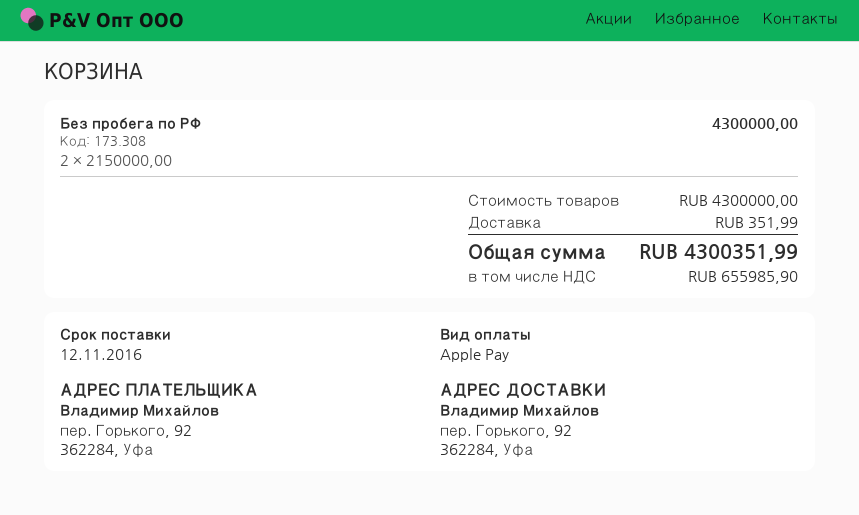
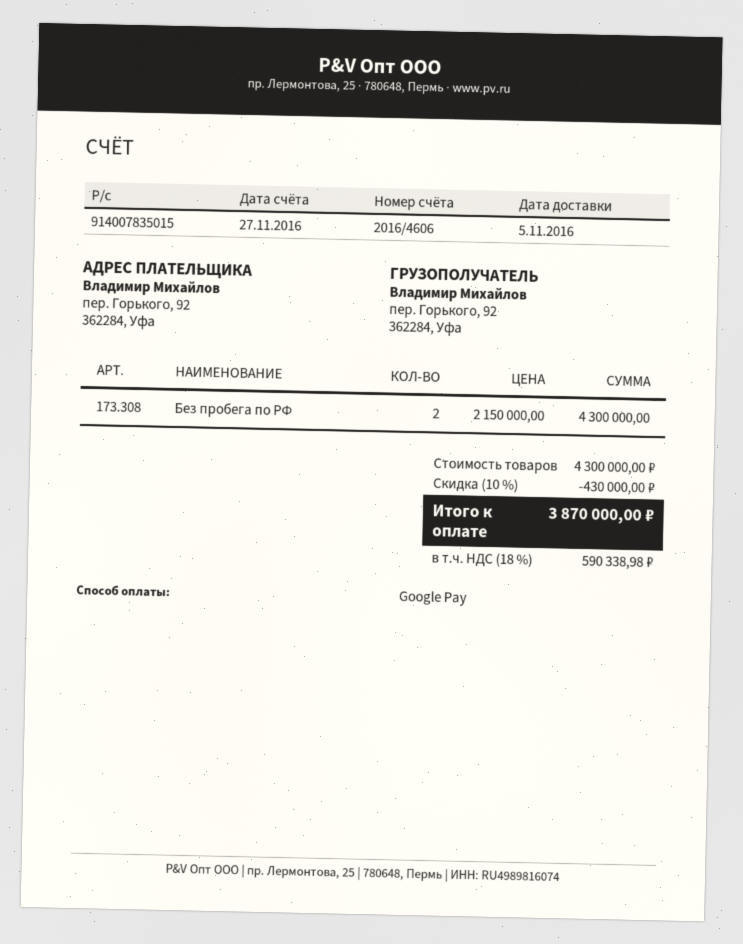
delivery date: 2016-11-12 -> 2016-11-05
payment method: Apple Pay -> Google Pay
discount: none -> 10% = 430000.00
shipping: 351.99 -> none
tax: 655985.90 -> 590338.98
total: 4300351.99 -> 3870000.00

